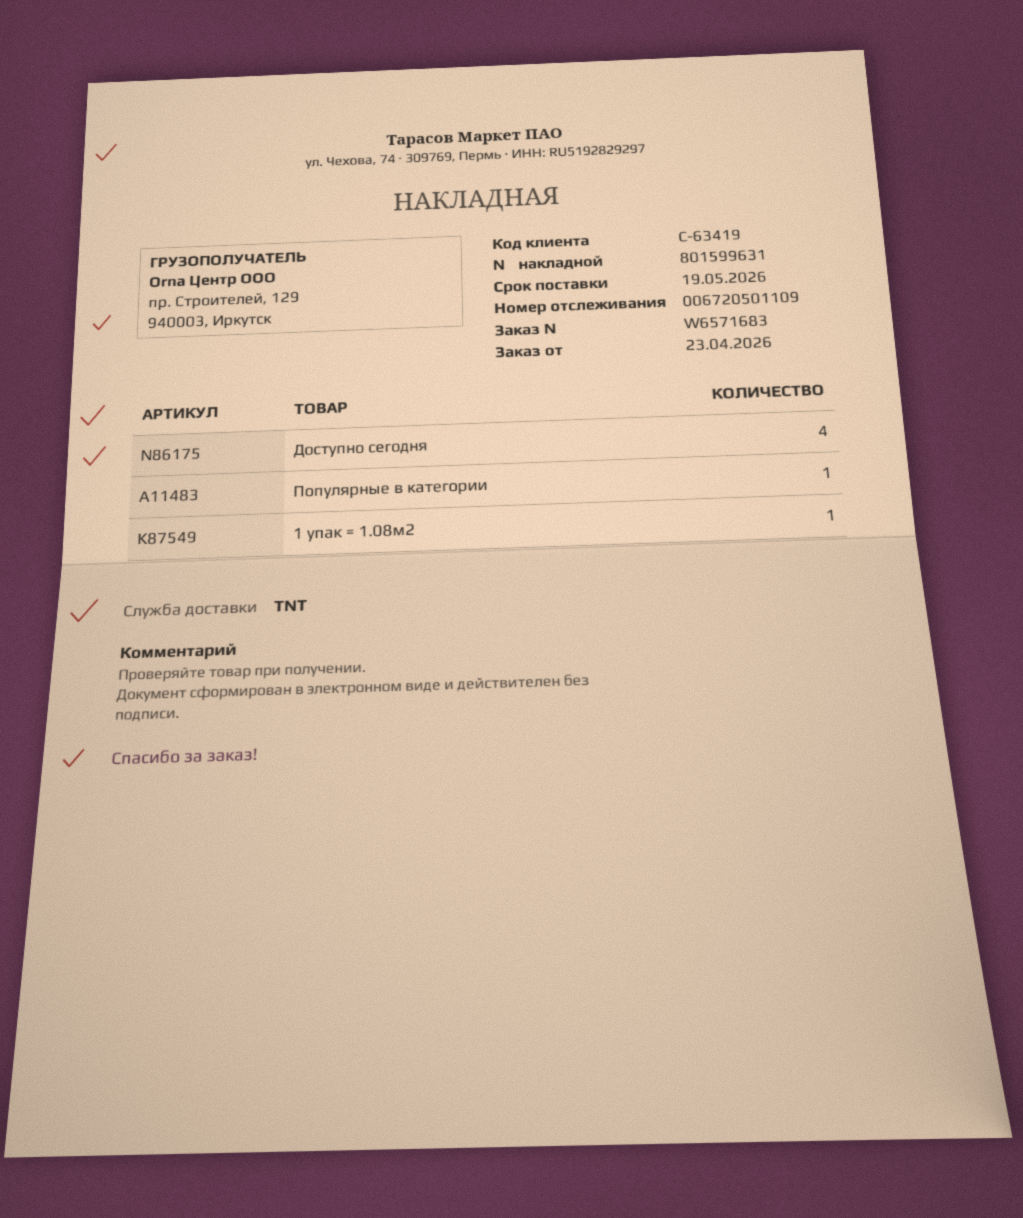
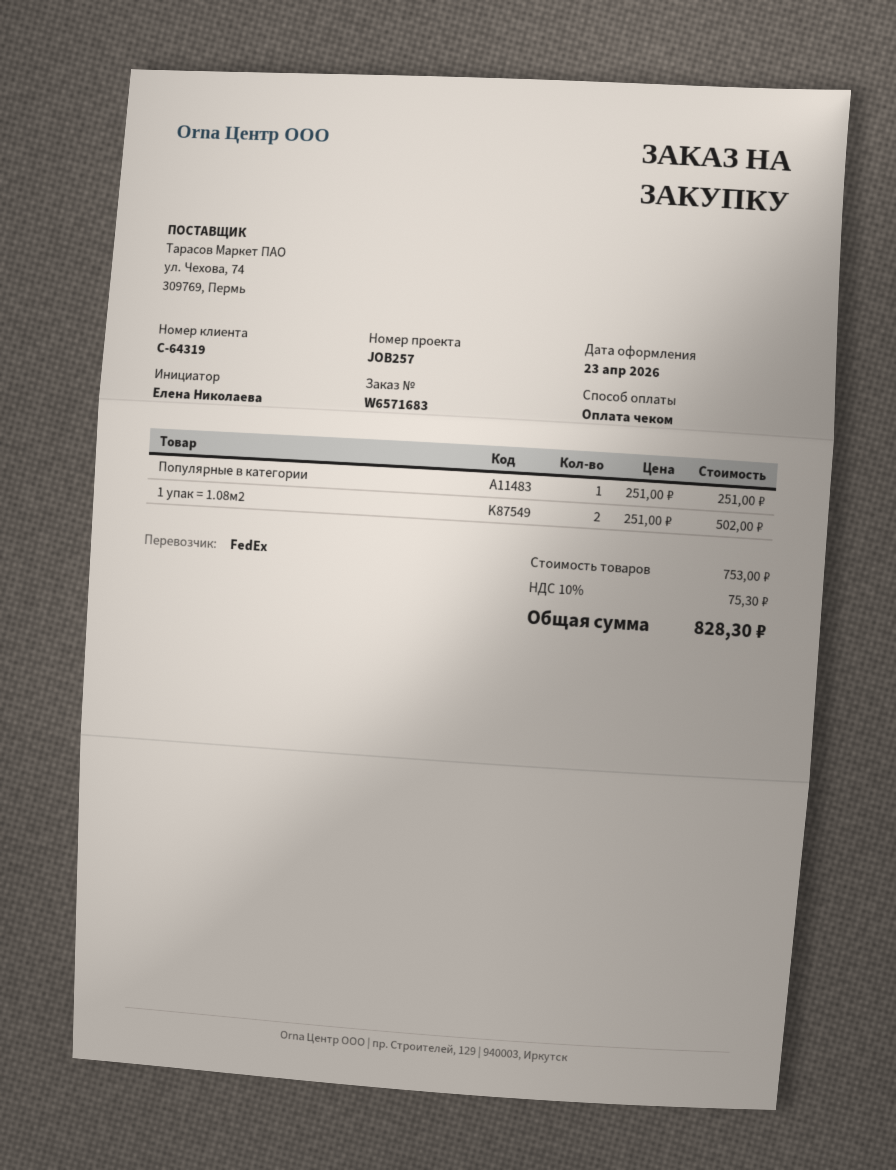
customer number: C-63419 -> C-64319
shipping method: TNT -> FedEx
Доступно сегодня: 4 -> none
1 упак = 1.08м2: 1 -> 2

